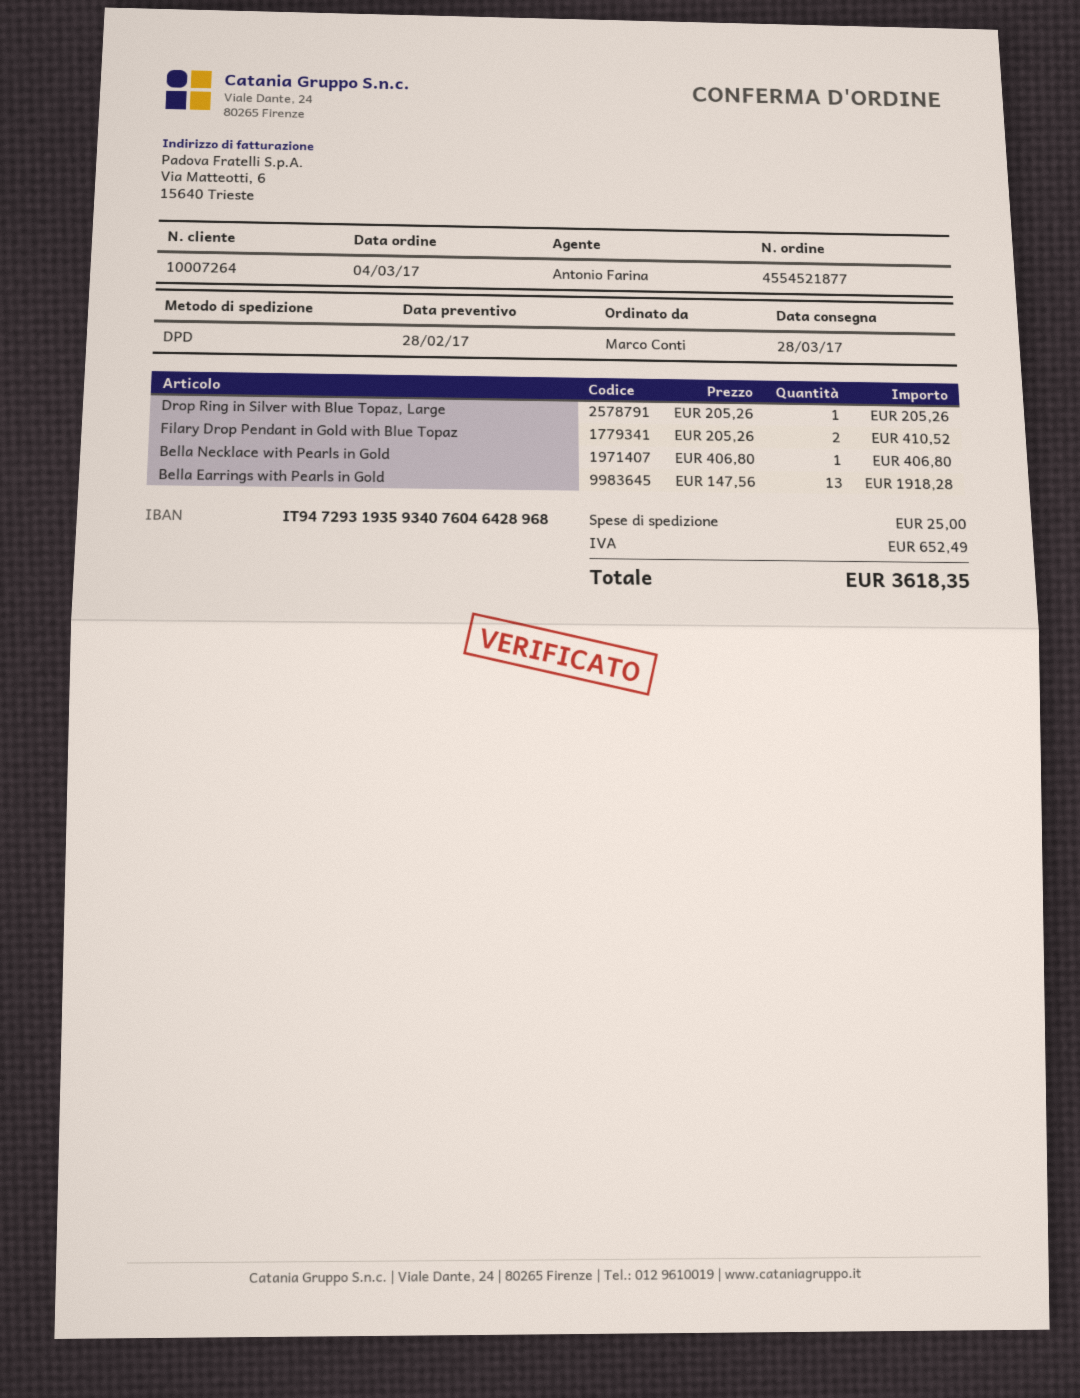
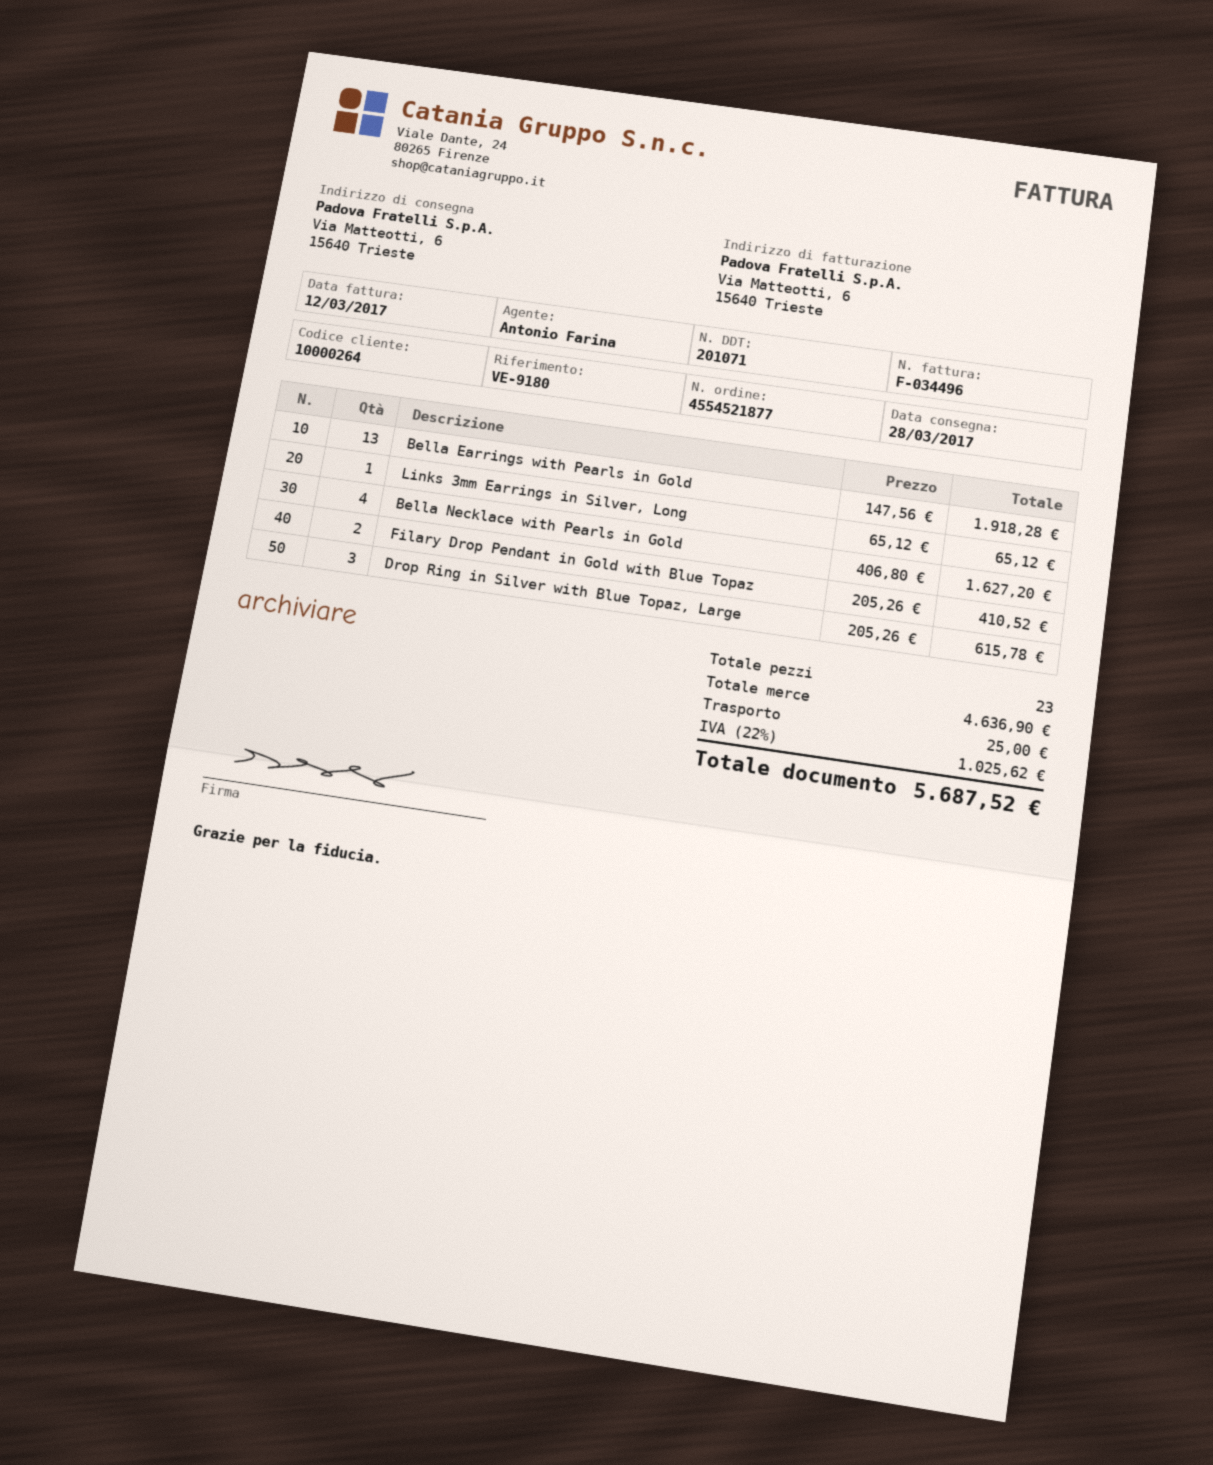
customer number: 10007264 -> 10000264
Drop Ring in Silver with Blue Topaz, Large: 1 x 205.26 = 205.26 -> 3 x 205.26 = 615.78
Bella Necklace with Pearls in Gold: 1 x 406.80 = 406.80 -> 4 x 406.80 = 1627.20
Links 3mm Earrings in Silver, Long: none -> 1 x 65.12 = 65.12
tax: 652.49 -> 1025.62
total: 3618.35 -> 5687.52

